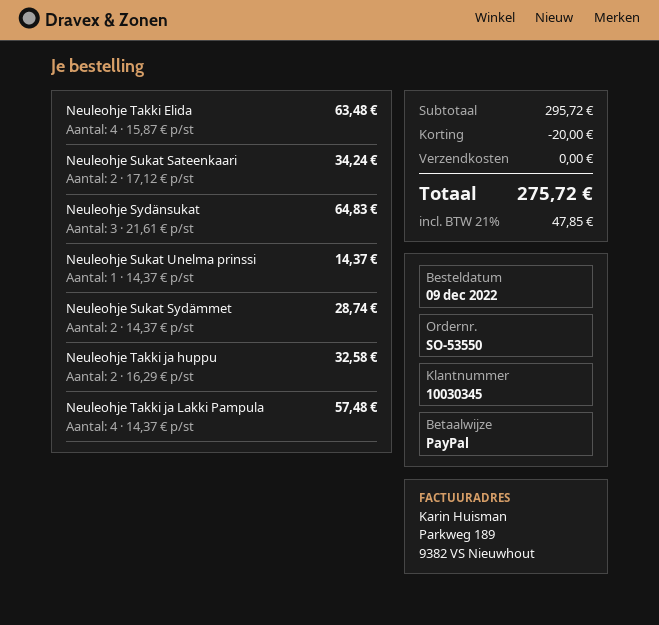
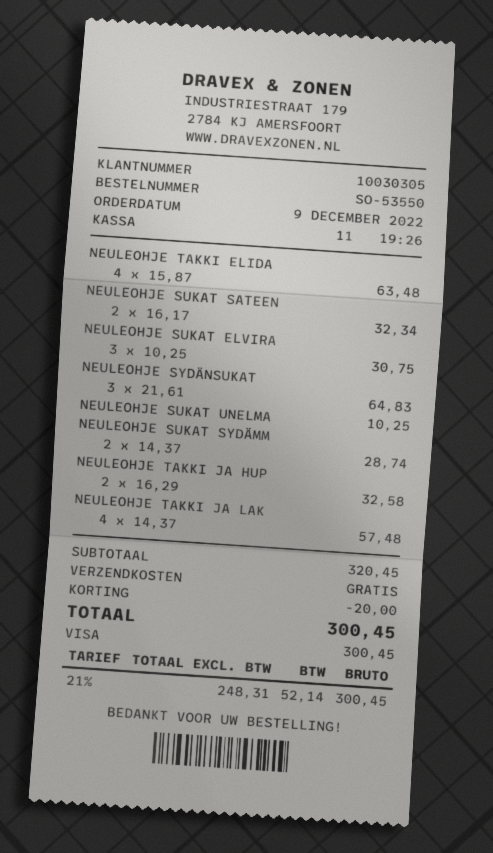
customer number: 10030345 -> 10030305
payment method: PayPal -> Visa
Neuleohje Sukat Sateenkaari: 2 x 17.12 = 34.24 -> 2 x 16.17 = 32.34
Neuleohje Sukat Unelma prinssi: 1 x 14.37 = 14.37 -> 1 x 10.25 = 10.25
NEULEOHJE SUKAT ELVIRA: none -> 3 x 10.25 = 30.75
subtotal: 295.72 -> 320.45
tax: 21% = 47.85 -> 21% = 52.14
total: 275.72 -> 300.45

